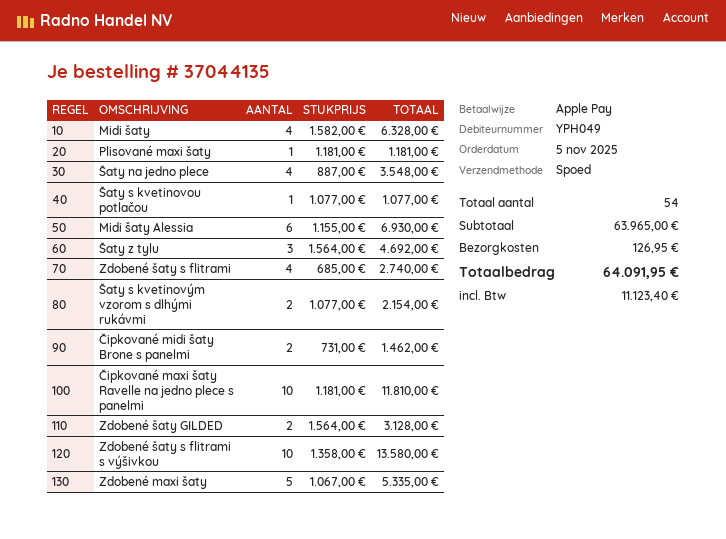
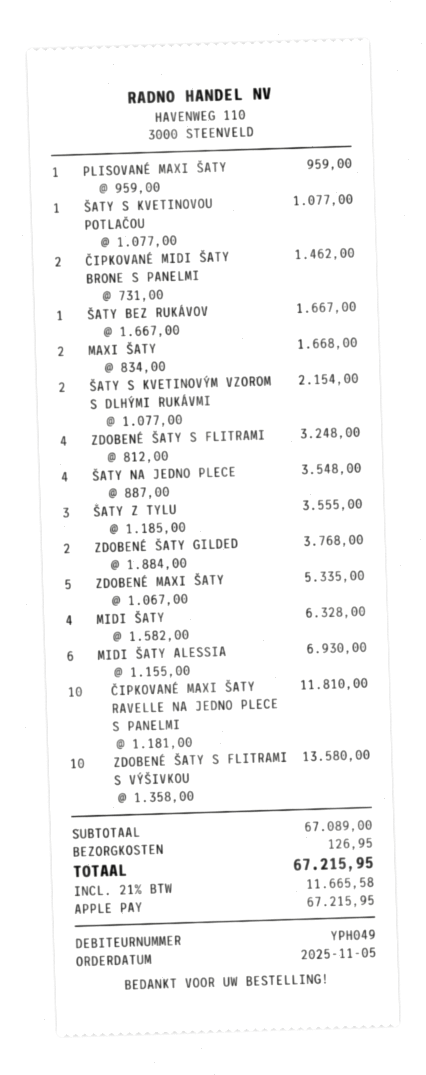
Plisované maxi šaty: 1 x 1181.00 = 1181.00 -> 1 x 959.00 = 959.00
Šaty z tylu: 3 x 1564.00 = 4692.00 -> 3 x 1185.00 = 3555.00
Zdobené šaty s flitrami: 4 x 685.00 = 2740.00 -> 4 x 812.00 = 3248.00
Zdobené šaty GILDED: 2 x 1564.00 = 3128.00 -> 2 x 1884.00 = 3768.00
ŠATY BEZ RUKÁVOV: none -> 1 x 1667.00 = 1667.00
MAXI ŠATY: none -> 2 x 834.00 = 1668.00
subtotal: 63965.00 -> 67089.00
tax: 11123.40 -> 11665.58
total: 64091.95 -> 67215.95

